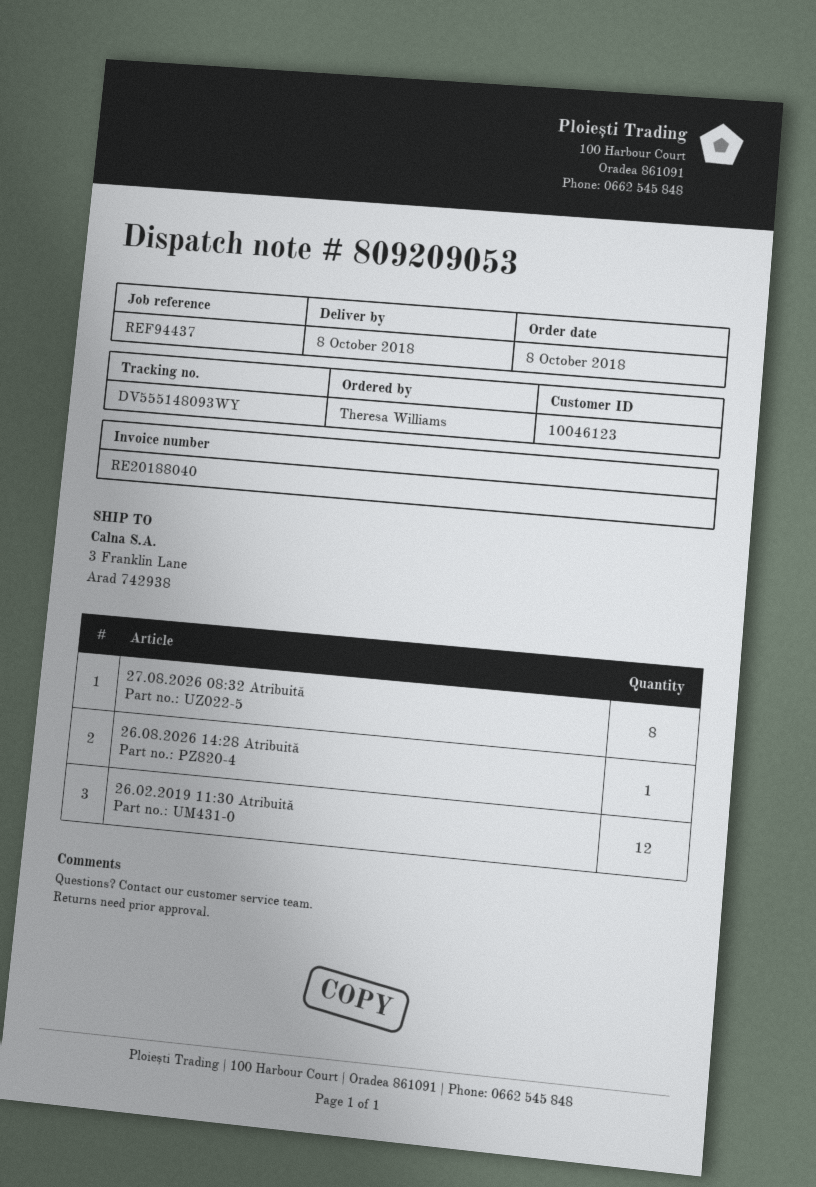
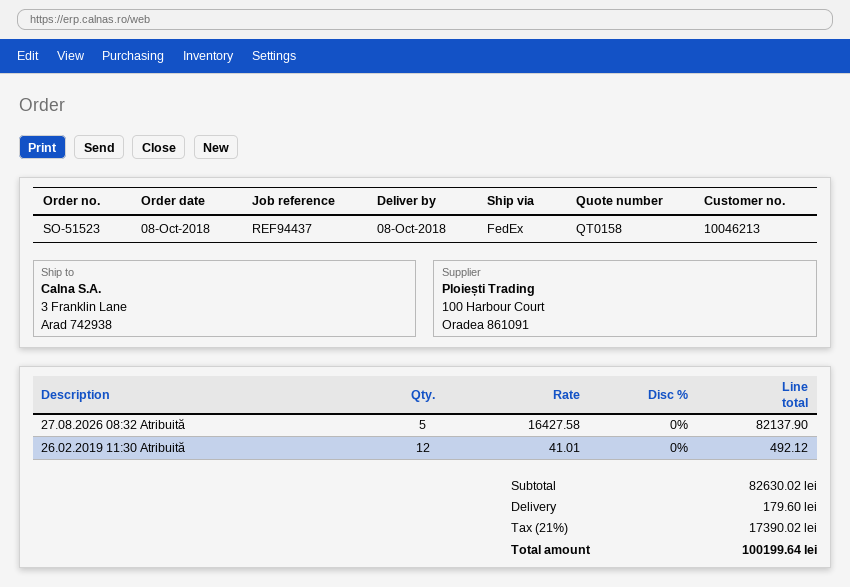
customer number: 10046123 -> 10046213
27.08.2026 08:32 Atribuită: 8 -> 5
26.08.2026 14:28 Atribuită: 1 -> none

